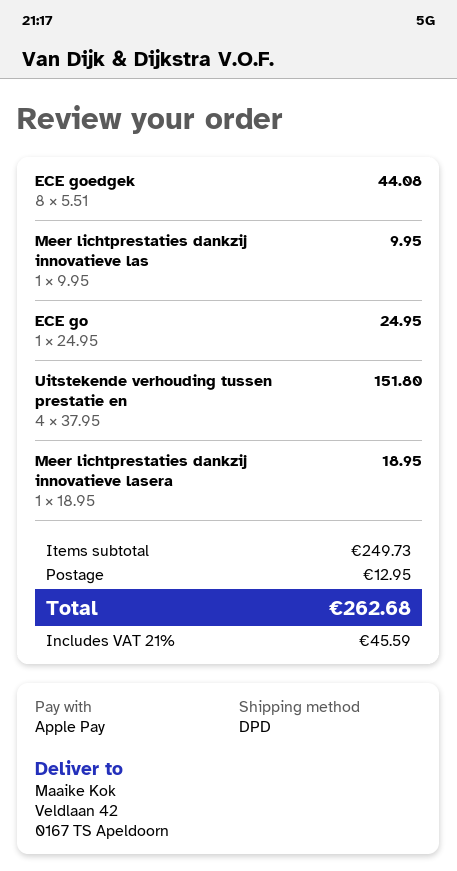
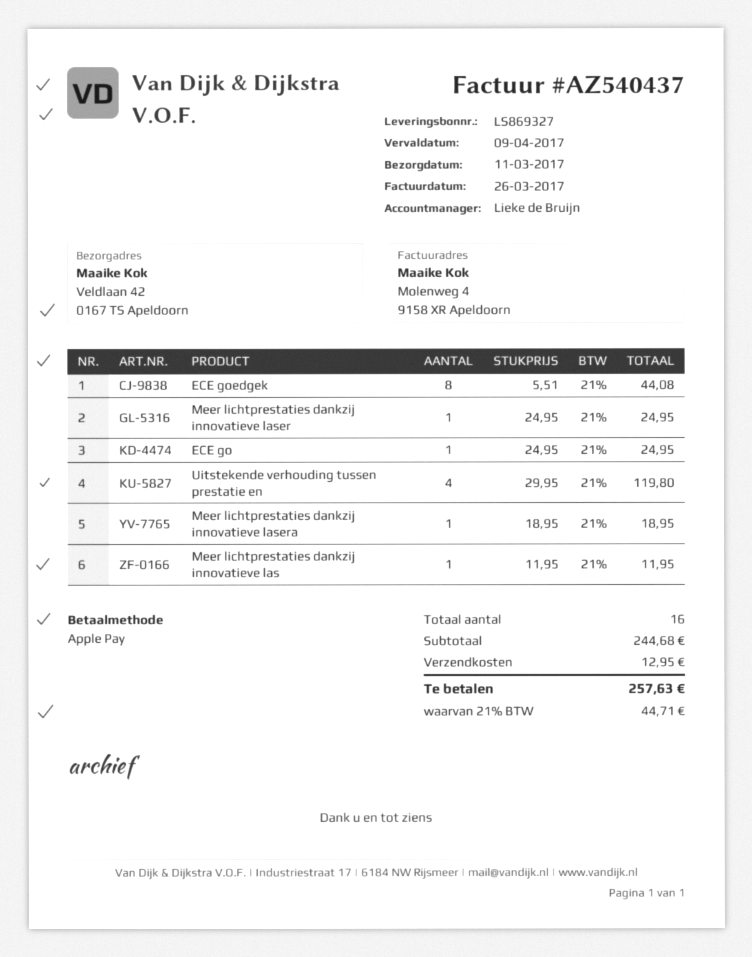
Meer lichtprestaties dankzij innovatieve las: 1 x 9.95 = 9.95 -> 1 x 11.95 = 11.95
Uitstekende verhouding tussen prestatie en: 4 x 37.95 = 151.80 -> 4 x 29.95 = 119.80
Meer lichtprestaties dankzij innovatieve laser: none -> 1 x 24.95 = 24.95
subtotal: 249.73 -> 244.68
tax: 21% = 45.59 -> 21% = 44.71
total: 262.68 -> 257.63

